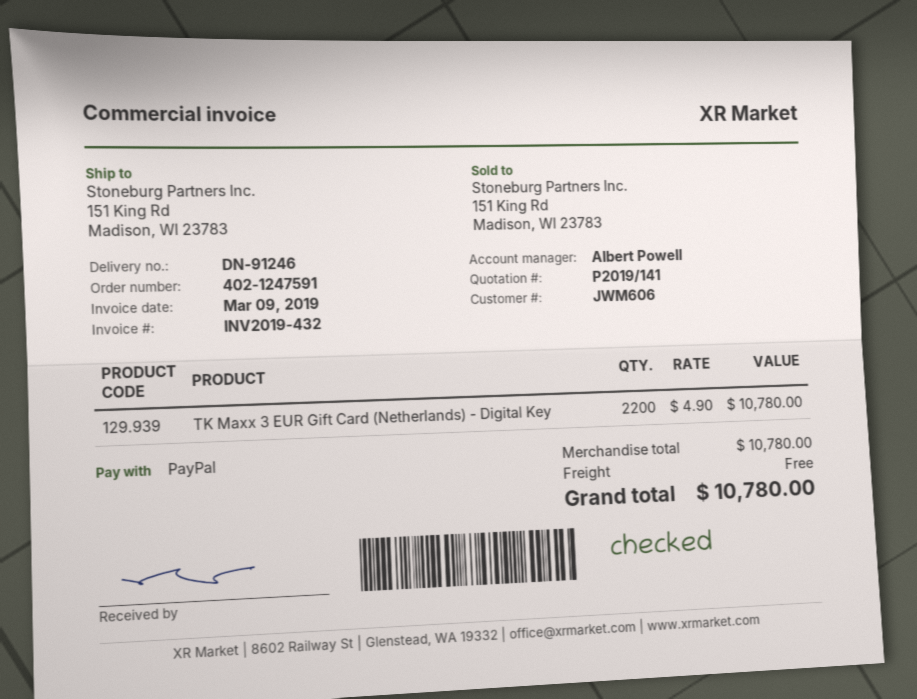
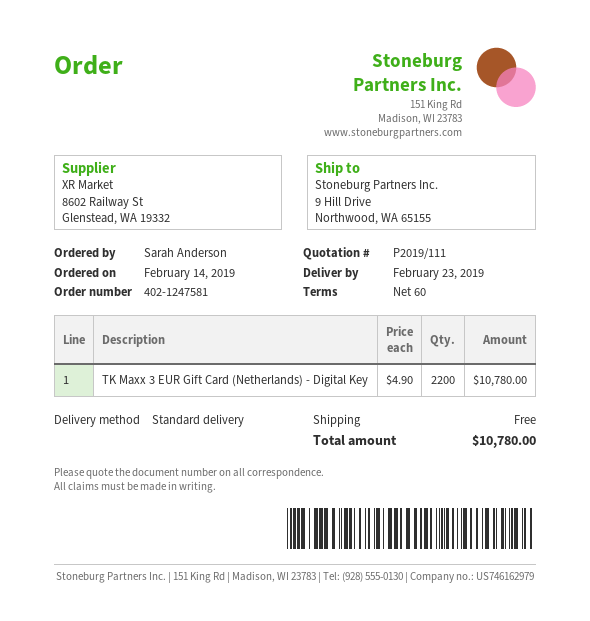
quote number: P2019/141 -> P2019/111
order number: 402-1247591 -> 402-1247581
ship to: 151 King Rd, Madison, WI 23783 -> 9 Hill Drive, Northwood, WA 65155

